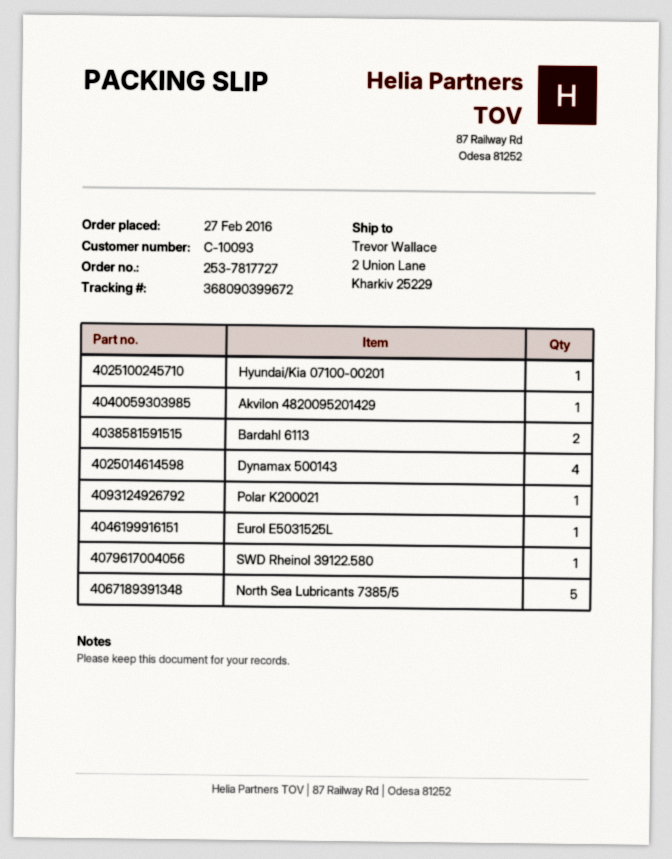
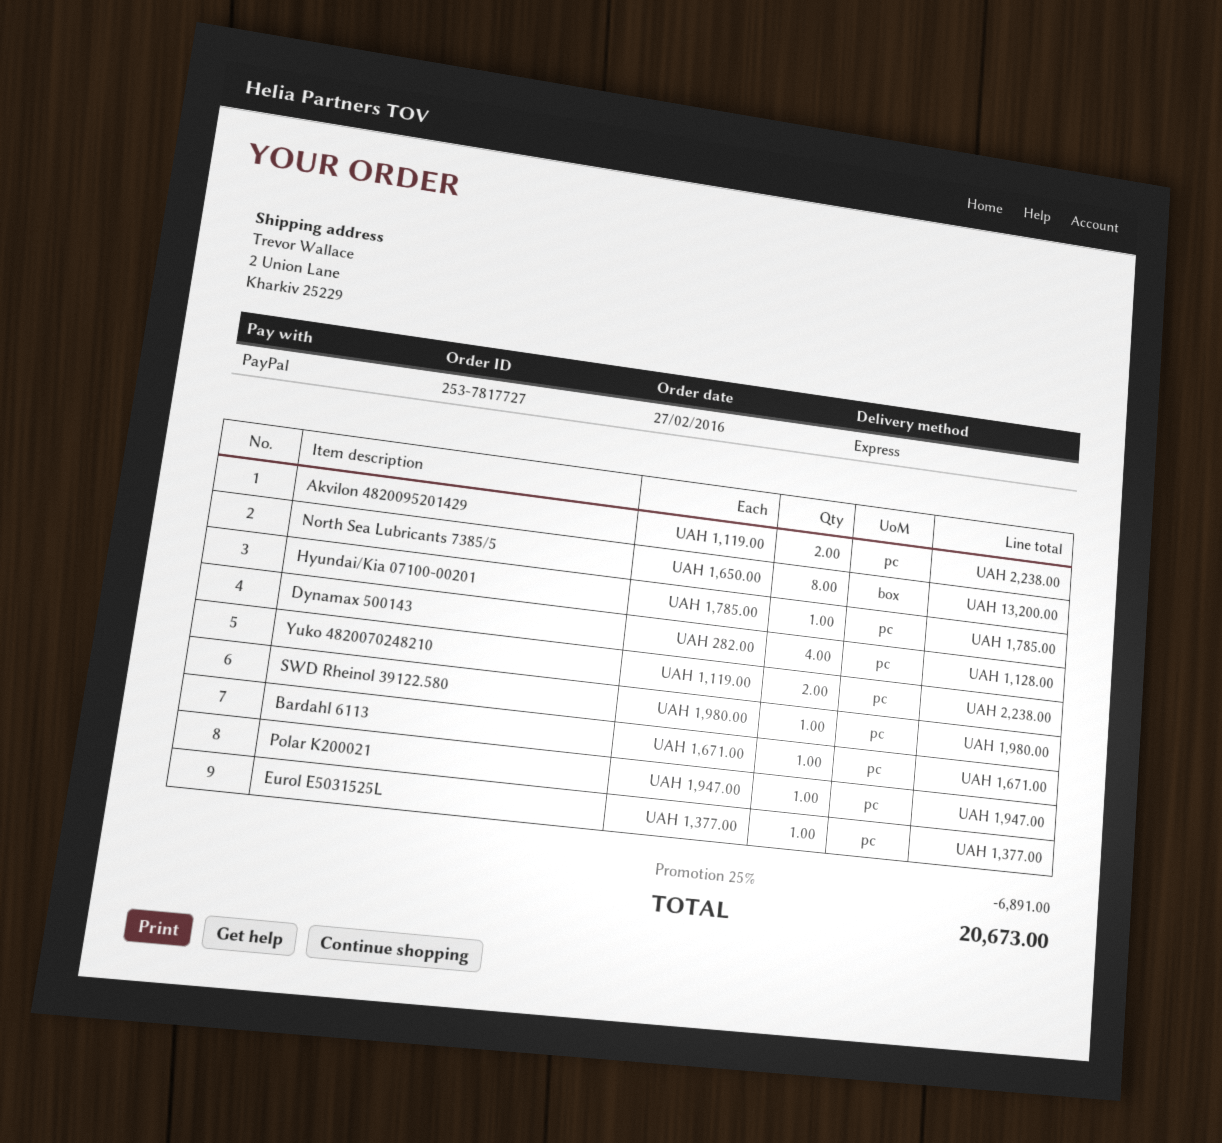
Akvilon 4820095201429: 1 -> 2
Bardahl 6113: 2 -> 1
North Sea Lubricants 7385/5: 5 -> 8
Yuko 4820070248210: none -> 2

